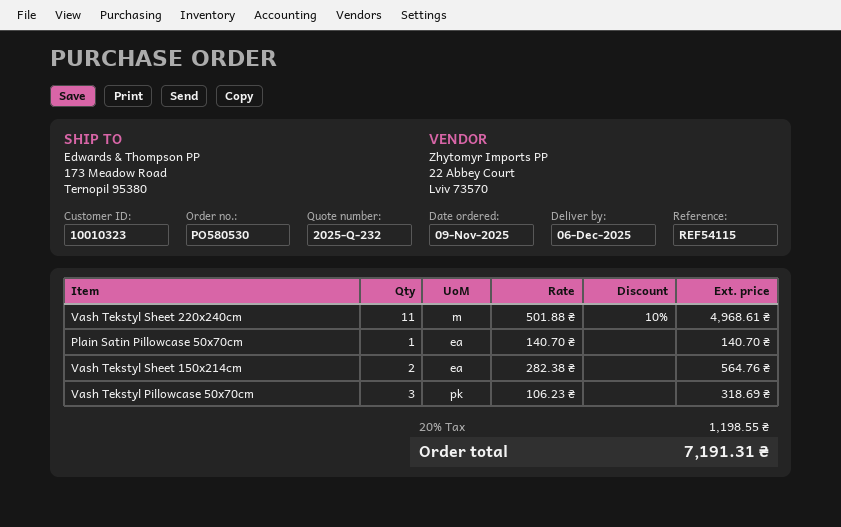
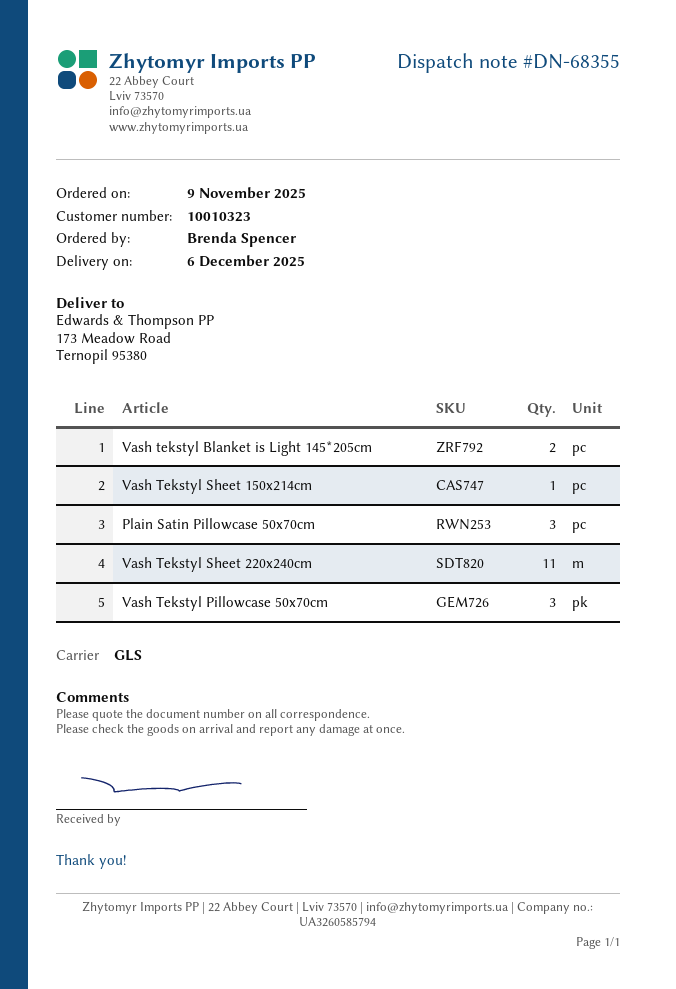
Plain Satin Pillowcase 50x70cm: 1 -> 3
Vash Tekstyl Sheet 150х214cm: 2 -> 1
Vash tekstyl Blanket is Light 145*205cm: none -> 2

